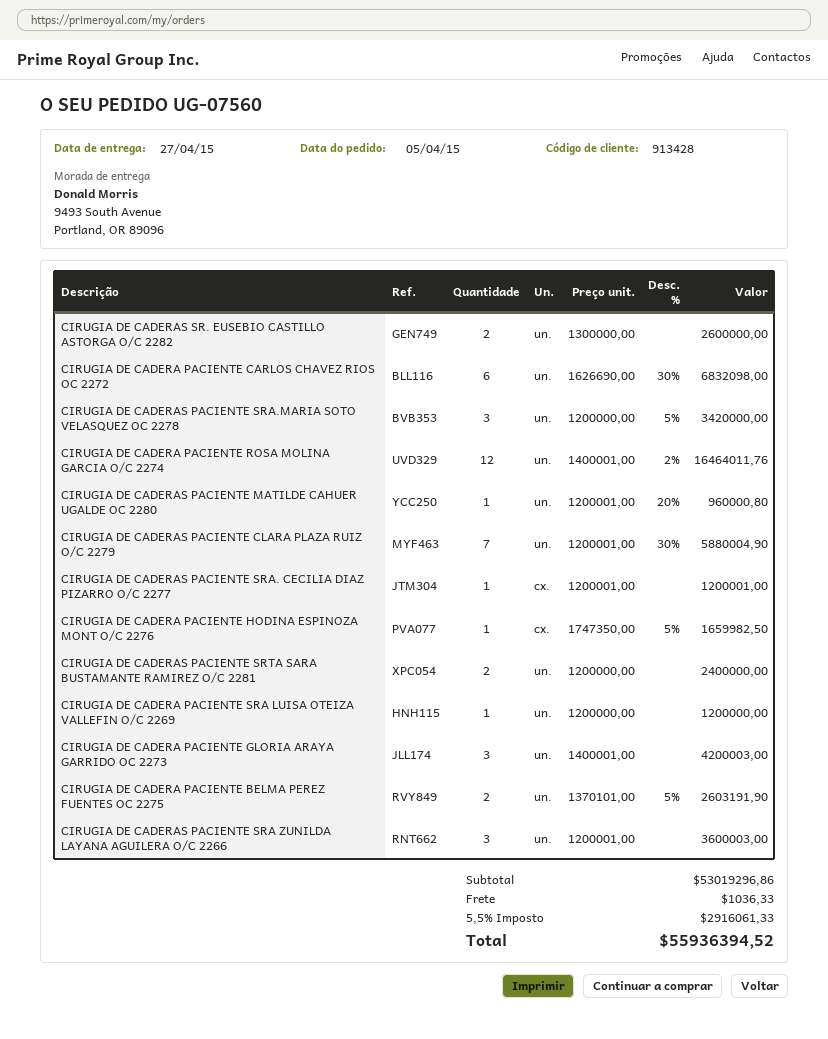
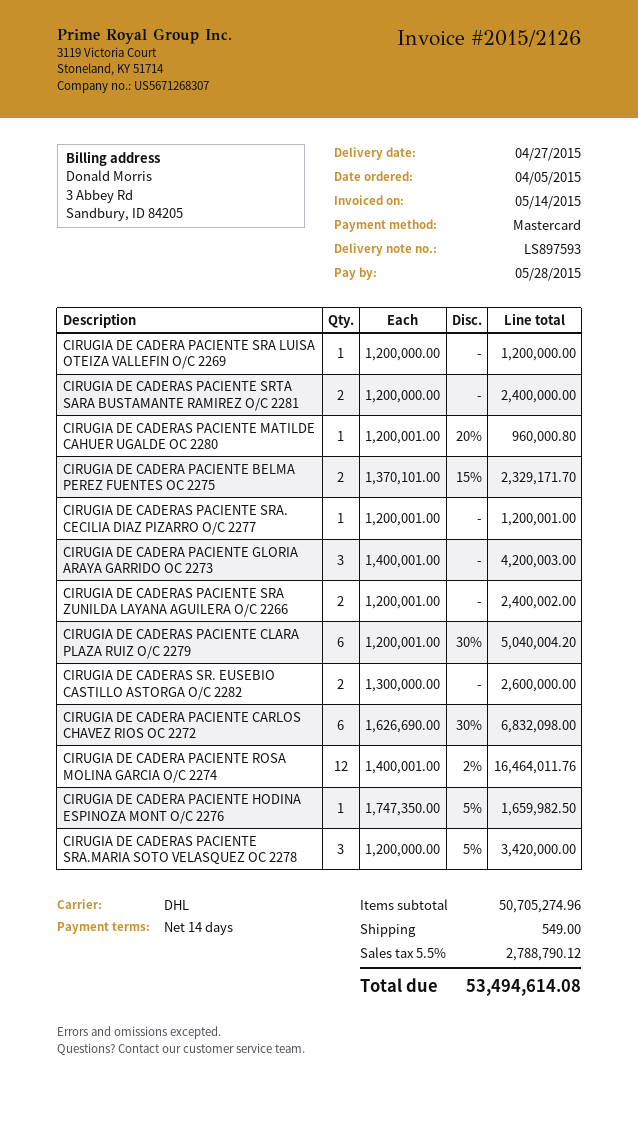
CIRUGIA DE CADERAS PACIENTE CLARA PLAZA RUIZ O/C 2279: 7 x 1200001.00 - 30% = 5880004.90 -> 6 x 1200001.00 - 30% = 5040004.20
CIRUGIA DE CADERA PACIENTE BELMA PEREZ FUENTES OC 2275: 2 x 1370101.00 - 5% = 2603191.90 -> 2 x 1370101.00 - 15% = 2329171.70
CIRUGIA DE CADERAS PACIENTE SRA ZUNILDA LAYANA AGUILERA O/C 2266: 3 x 1200001.00 = 3600003.00 -> 2 x 1200001.00 = 2400002.00
subtotal: 53019296.86 -> 50705274.96
shipping: 1036.33 -> 549.00
tax: 5.5% = 2916061.33 -> 5.5% = 2788790.12
total: 55936394.52 -> 53494614.08

